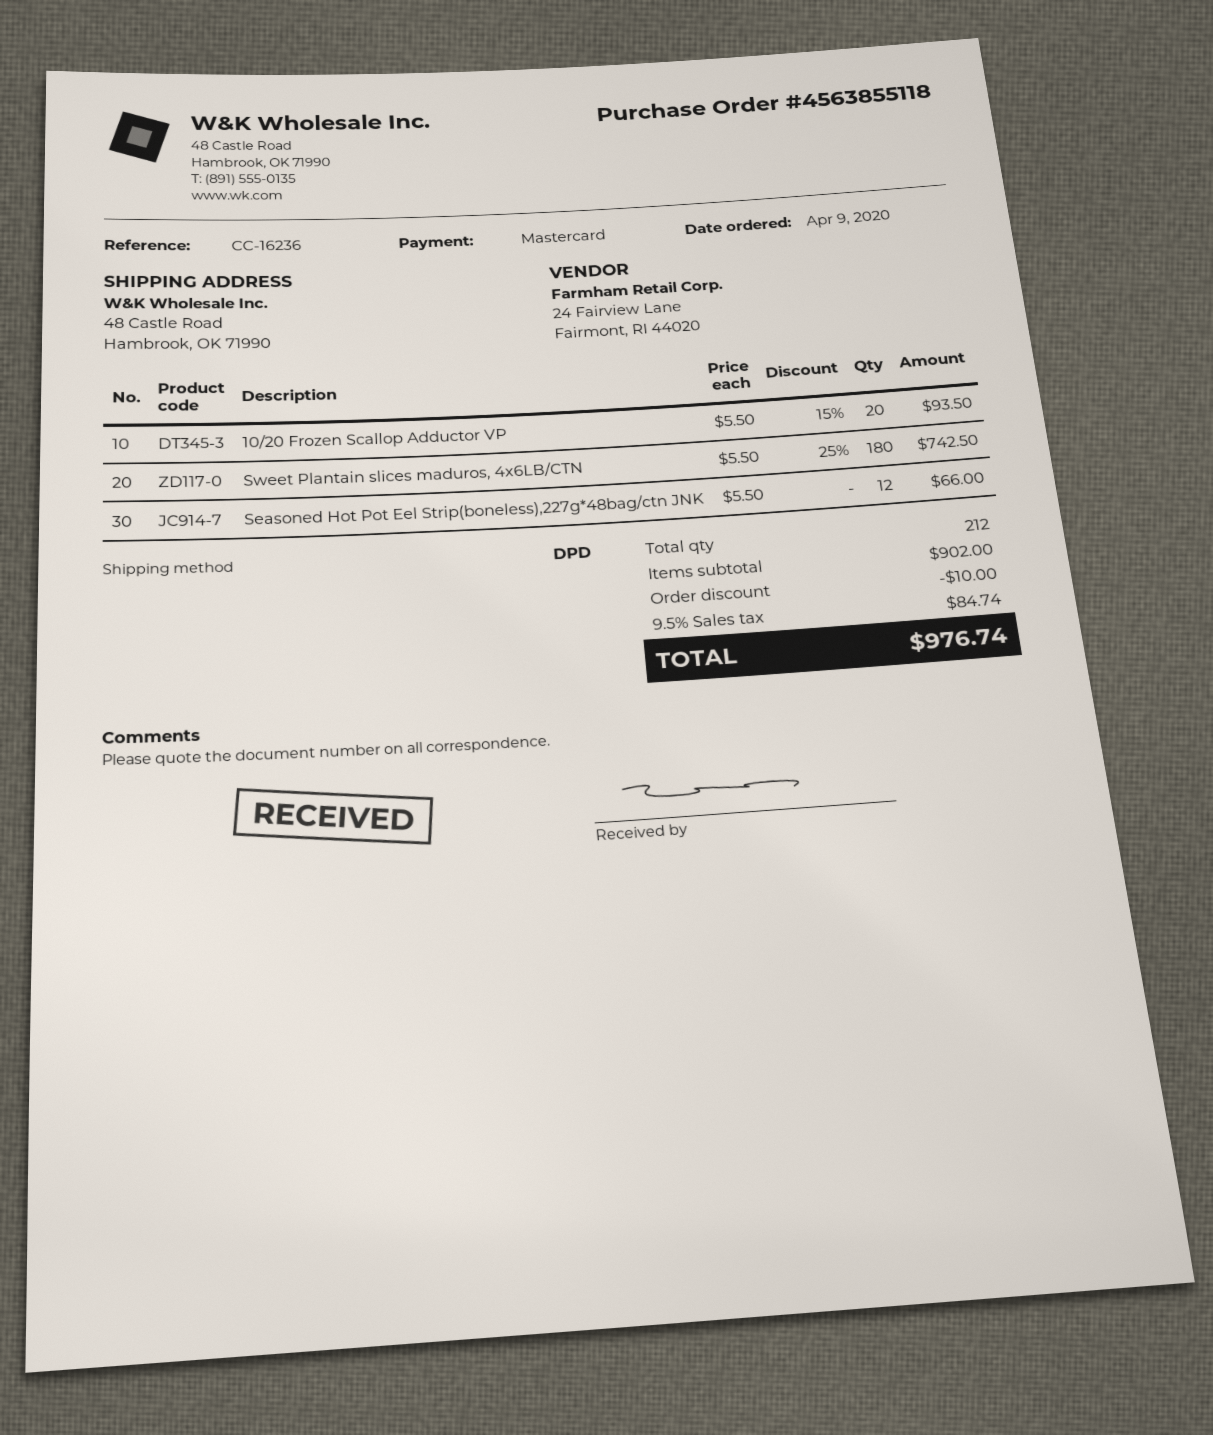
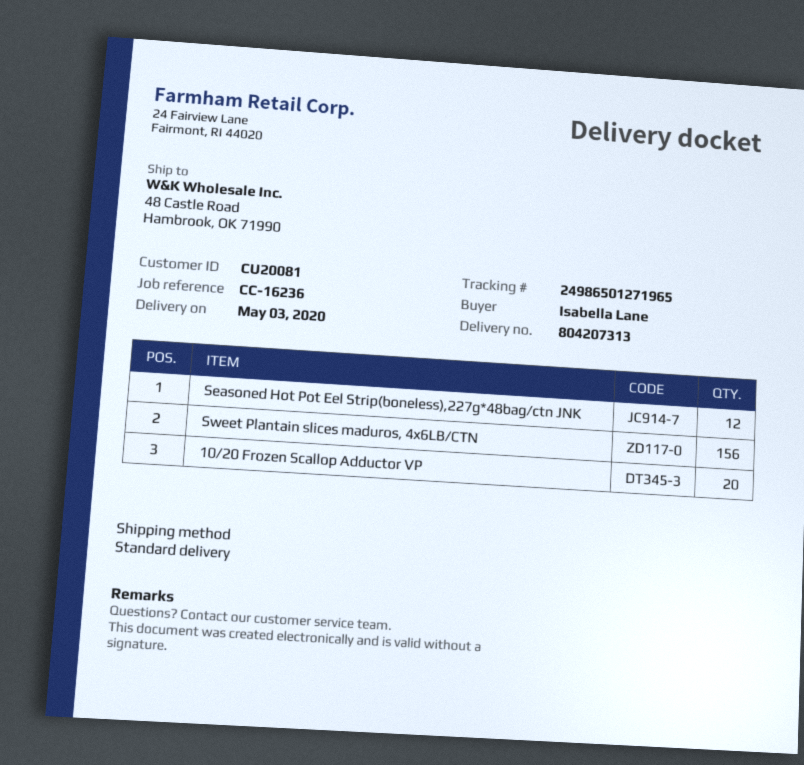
shipping method: DPD -> standard
Sweet Plantain slices maduros, 4x6LB/CTN: 180 -> 156

